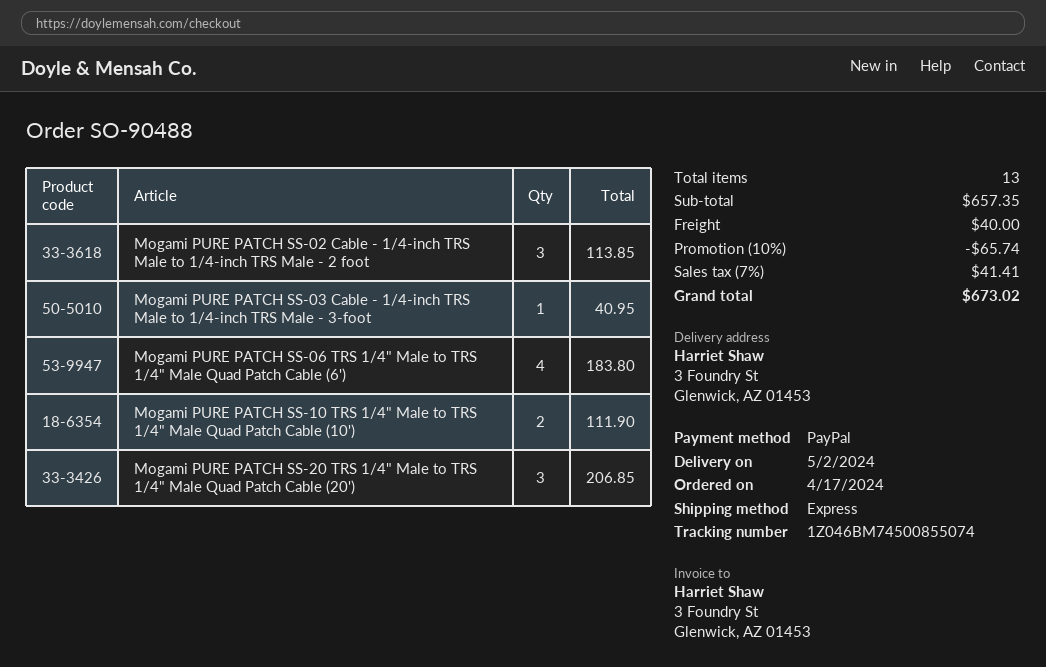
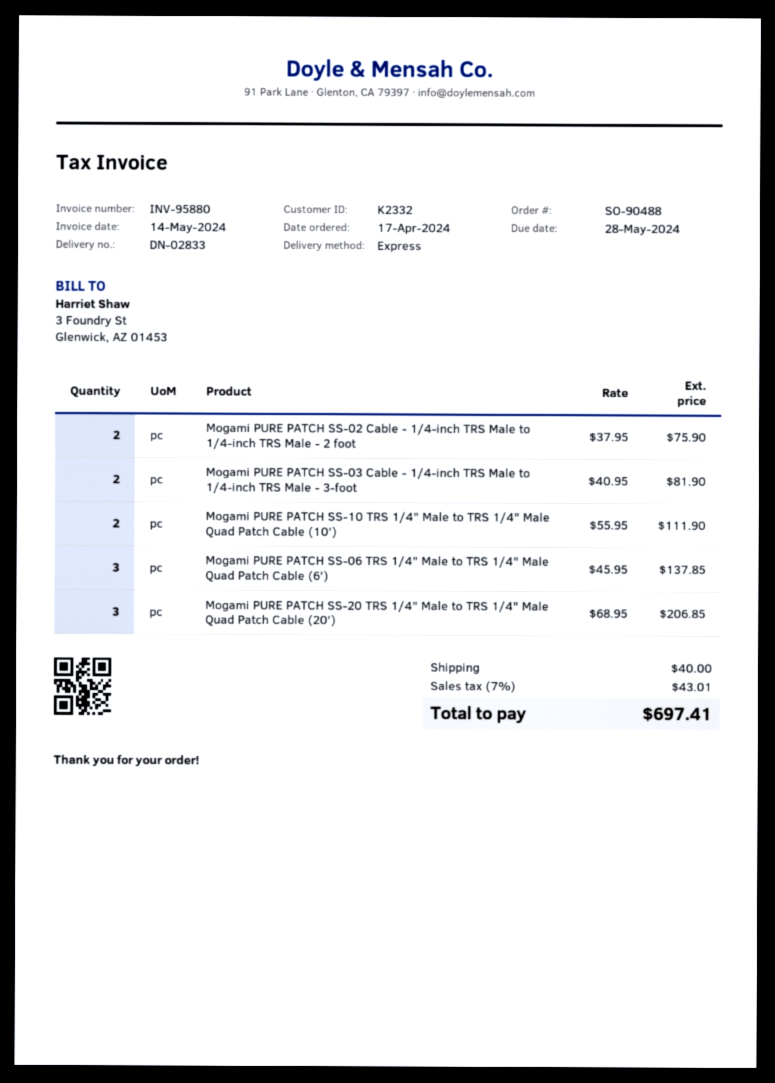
Mogami PURE PATCH SS-02 Cable - 1/4-inch TRS Male to 1/4-inch TRS Male - 2 foot: 3 for 113.85 -> 2 for 75.90
Mogami PURE PATCH SS-03 Cable - 1/4-inch TRS Male to 1/4-inch TRS Male - 3-foot: 1 for 40.95 -> 2 for 81.90
Mogami PURE PATCH SS-06 TRS 1/4" Male to TRS 1/4" Male Quad Patch Cable (6'): 4 for 183.80 -> 3 for 137.85
discount: 10% = 65.74 -> none
tax: 7% = 41.41 -> 7% = 43.01
total: 673.02 -> 697.41

